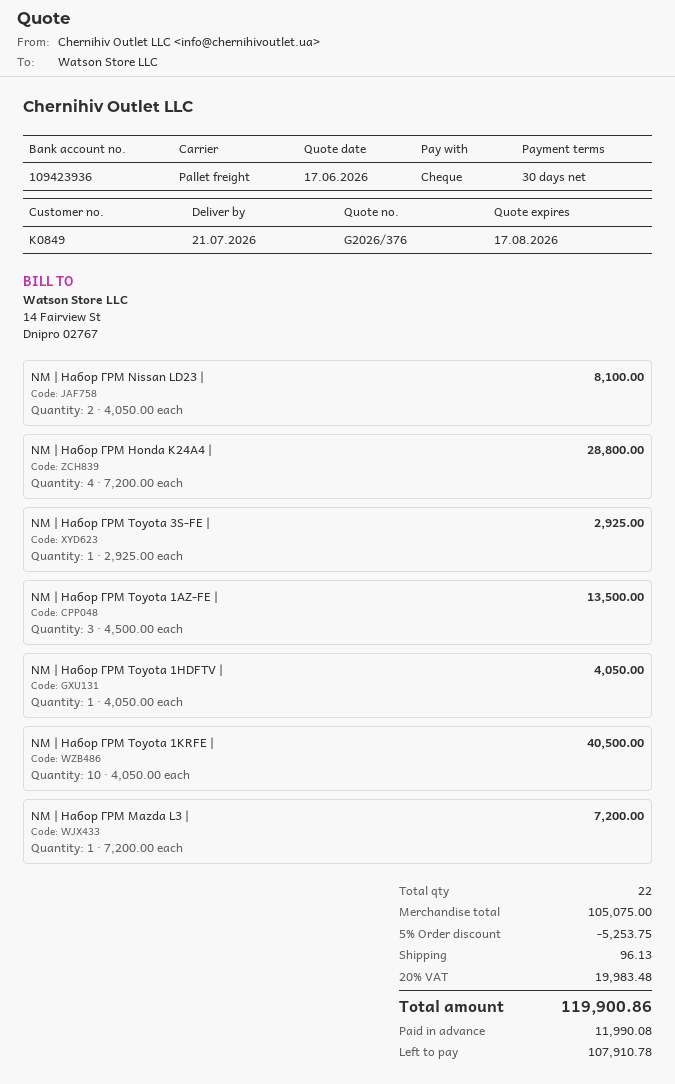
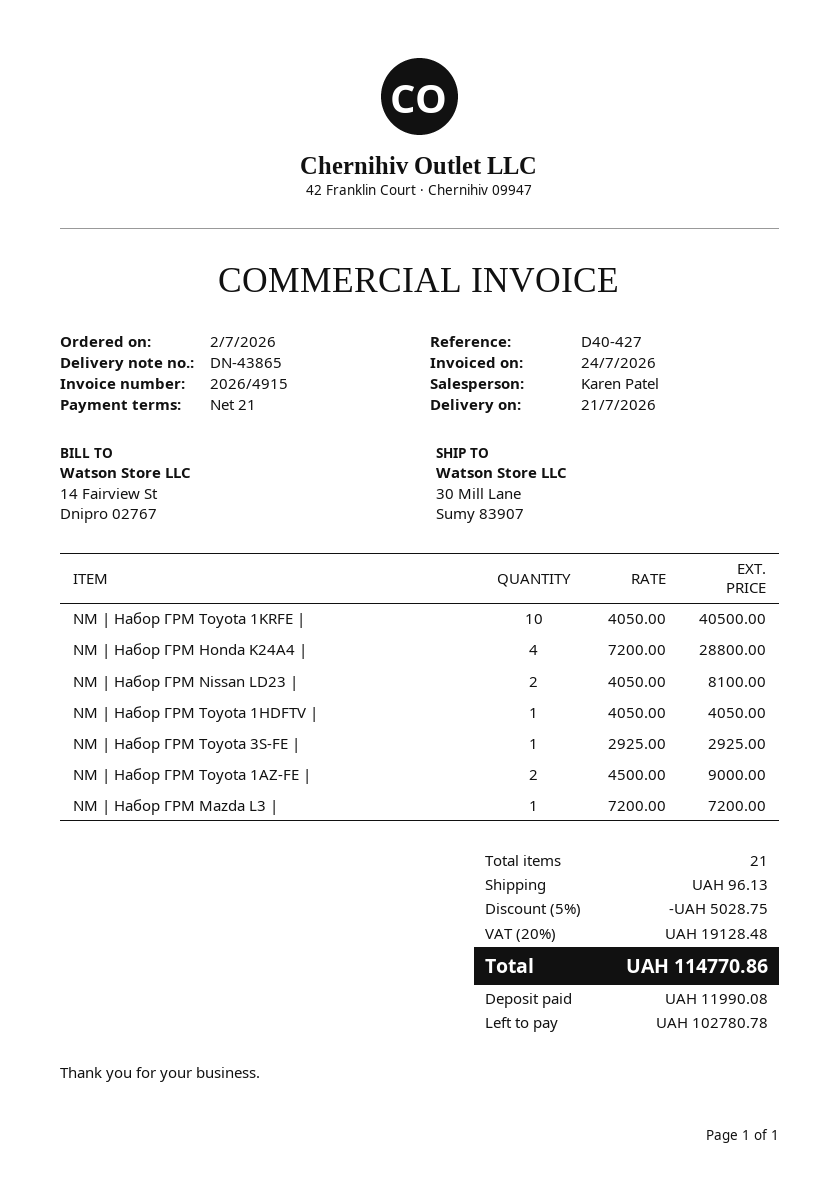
payment terms: 30 days -> 21 days
NM | Набор ГРМ Toyota 1AZ-FE |: 3 x 4500.00 = 13500.00 -> 2 x 4500.00 = 9000.00
total quantity: 22 -> 21
discount: 5% = 5253.75 -> 5% = 5028.75
tax: 20% = 19983.48 -> 20% = 19128.48
total: 119900.86 -> 114770.86
balance: 107910.78 -> 102780.78

